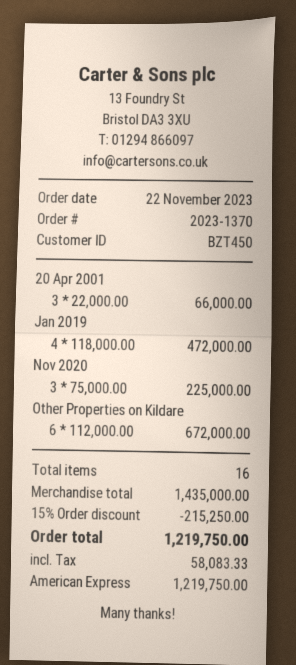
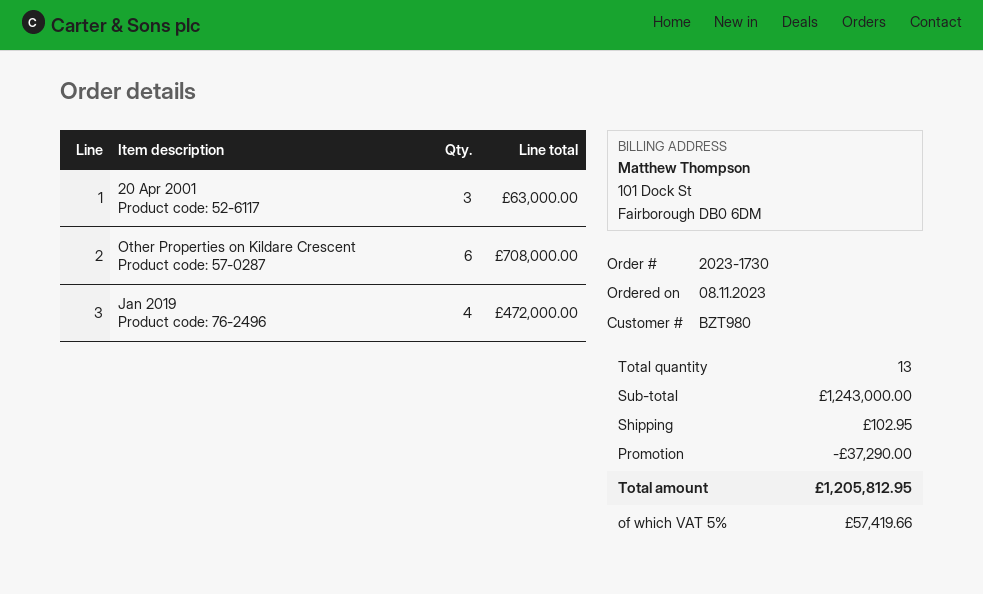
order number: 2023-1370 -> 2023-1730
order date: 2023-11-22 -> 2023-11-08
customer number: BZT450 -> BZT980
20 Apr 2001: 3 for 66000.00 -> 3 for 63000.00
Nov 2020: 3 for 225000.00 -> none
Other Properties on Kildare: 6 for 672000.00 -> 6 for 708000.00
total quantity: 16 -> 13
subtotal: 1435000.00 -> 1243000.00
discount: 215250.00 -> 37290.00
shipping: none -> 102.95
tax: 58083.33 -> 57419.66
total: 1219750.00 -> 1205812.95

